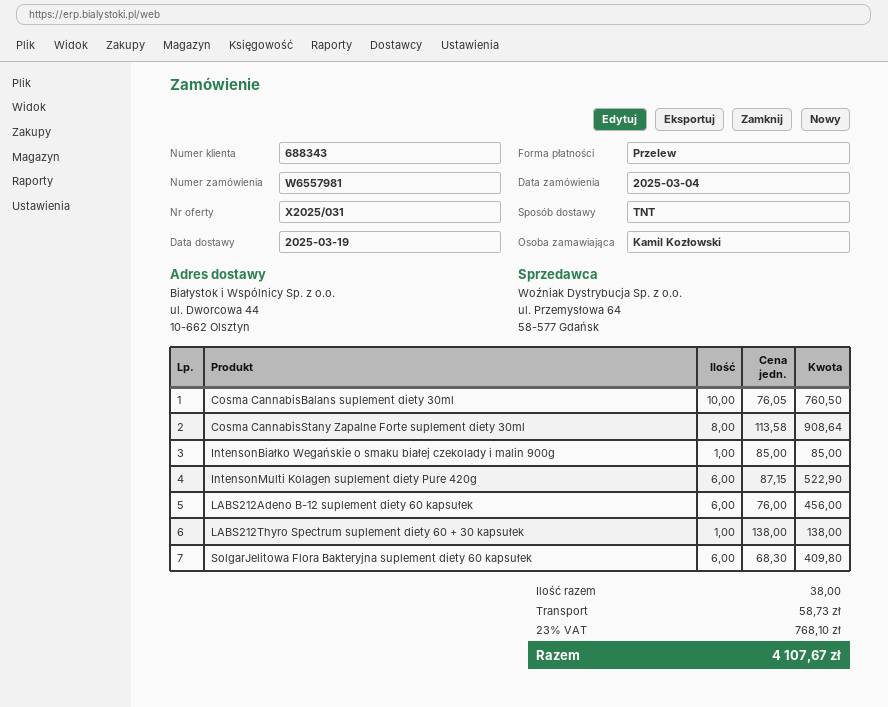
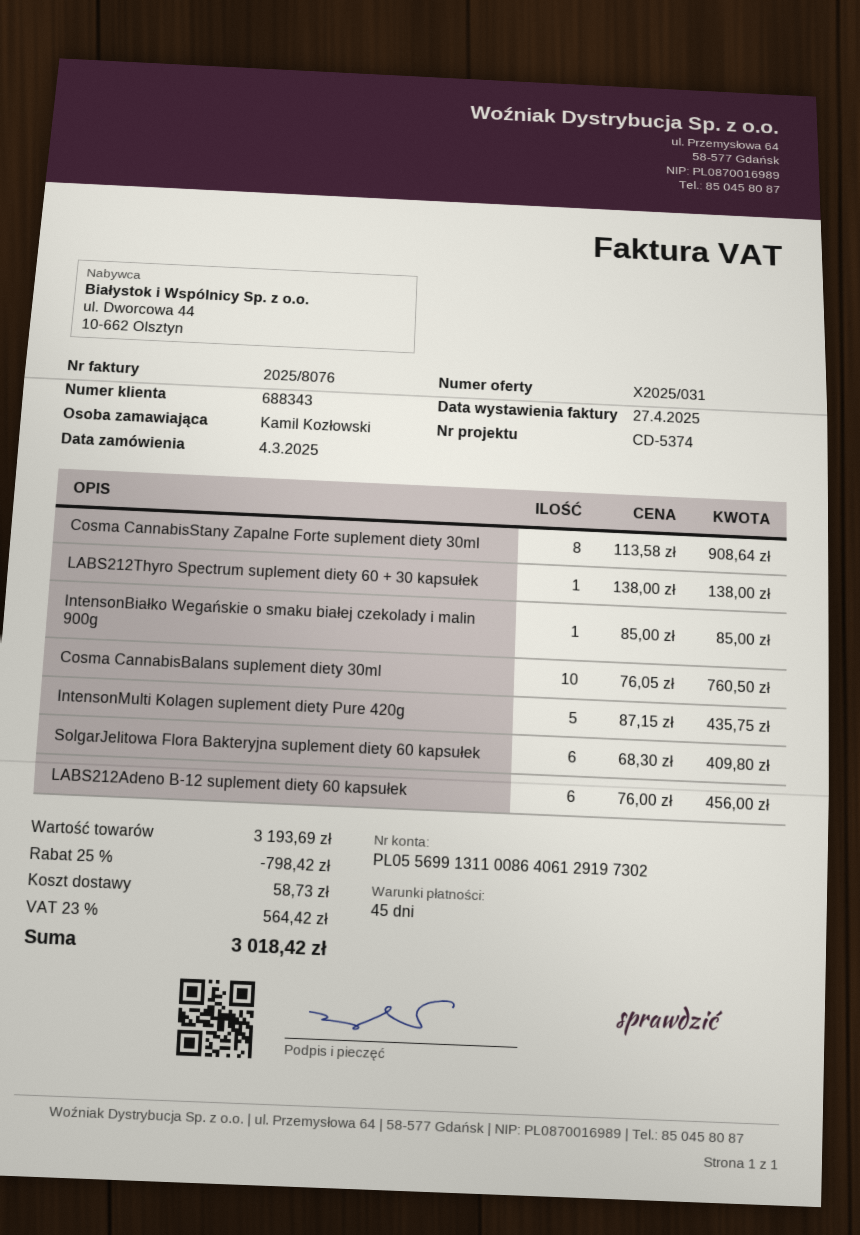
IntensonMulti Kolagen suplement diety Pure 420g: 6 x 87.15 = 522.90 -> 5 x 87.15 = 435.75
discount: none -> 25% = 798.42
tax: 23% = 768.10 -> 23% = 564.42
total: 4107.67 -> 3018.42

